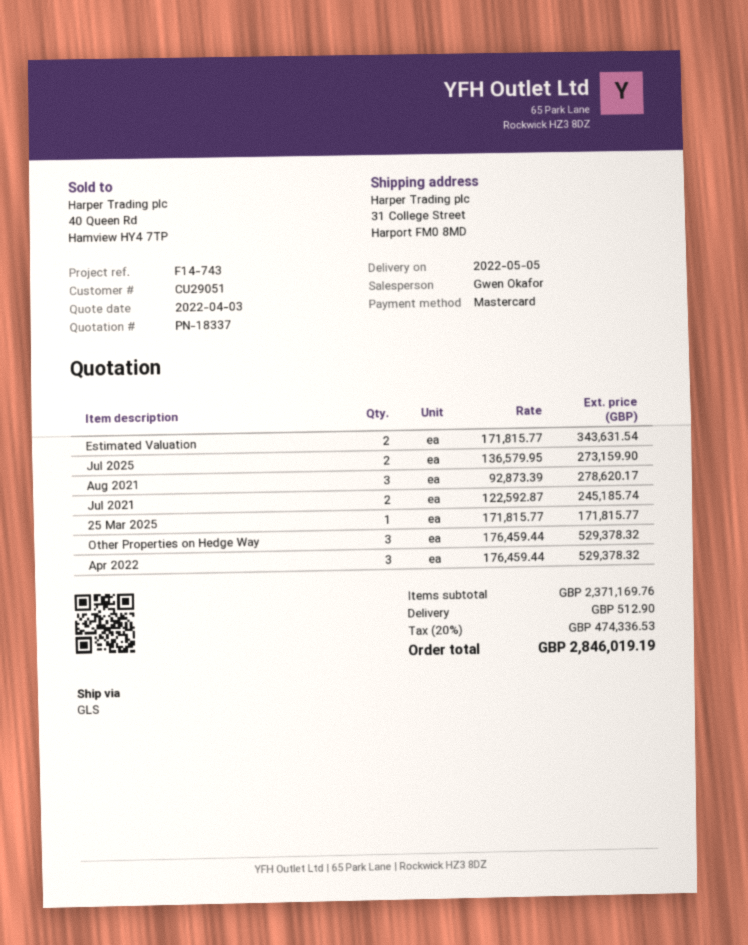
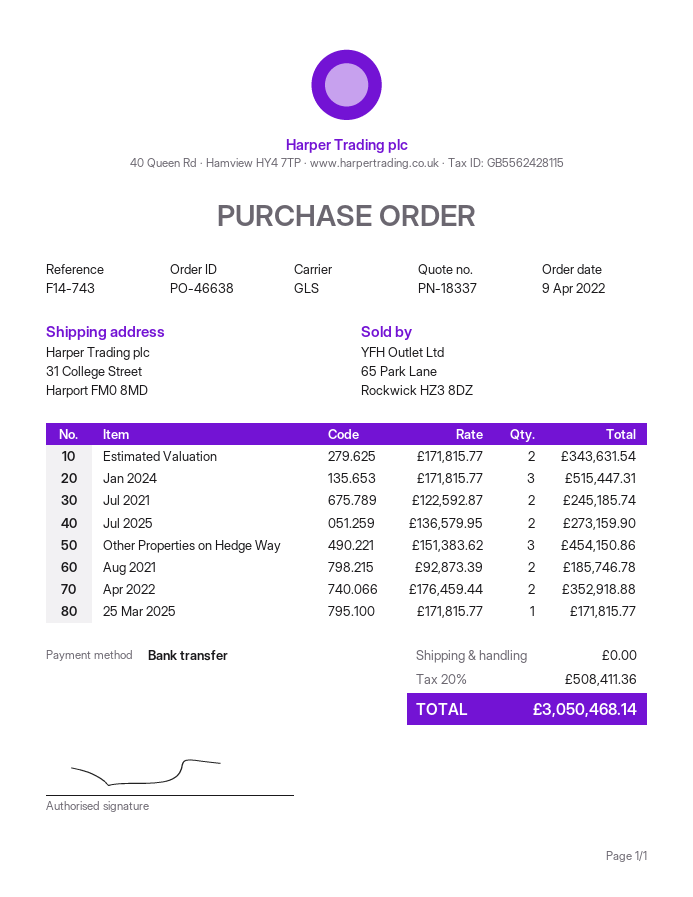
payment method: Mastercard -> bank transfer
Aug 2021: 3 x 92873.39 = 278620.17 -> 2 x 92873.39 = 185746.78
Other Properties on Hedge Way: 3 x 176459.44 = 529378.32 -> 3 x 151383.62 = 454150.86
Apr 2022: 3 x 176459.44 = 529378.32 -> 2 x 176459.44 = 352918.88
Jan 2024: none -> 3 x 171815.77 = 515447.31
shipping: 512.90 -> 0.00
tax: 20% = 474336.53 -> 20% = 508411.36
total: 2846019.19 -> 3050468.14

